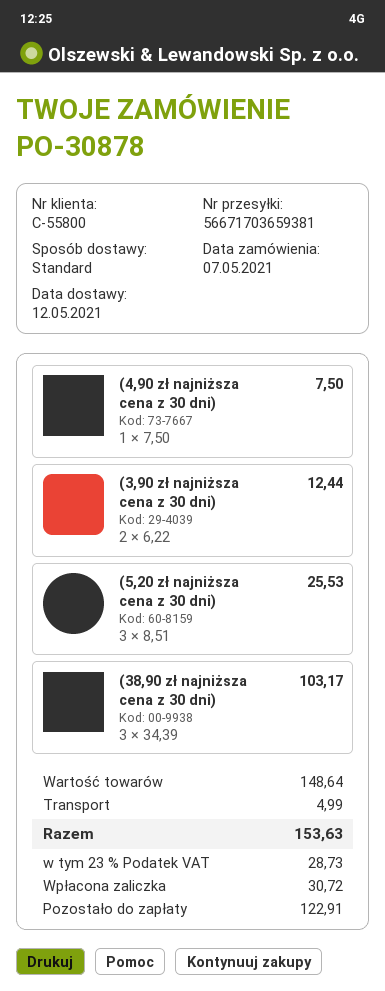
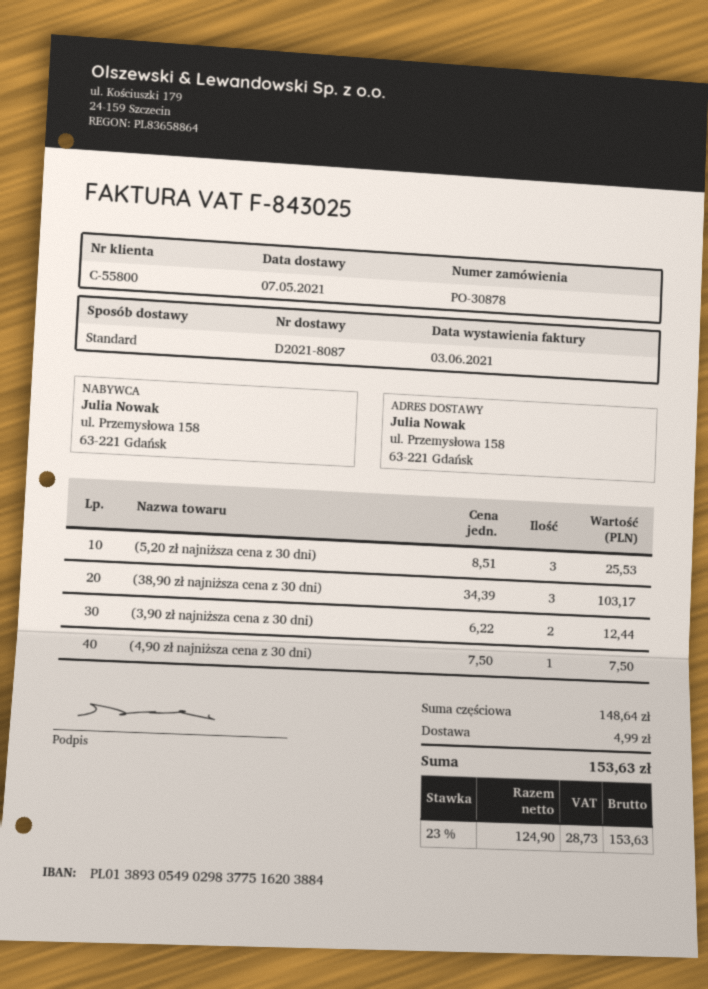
delivery date: 2021-05-12 -> 2021-05-07

